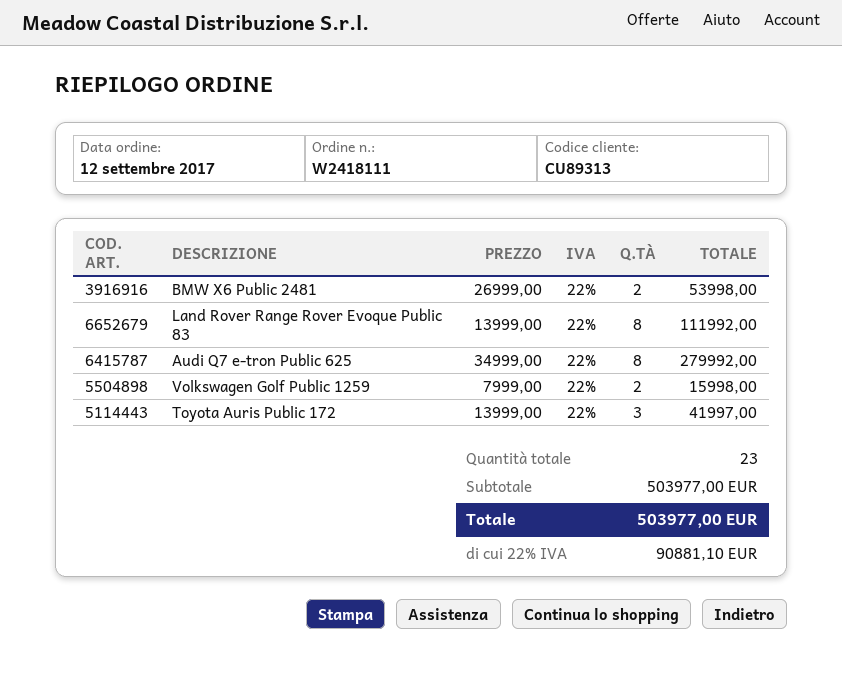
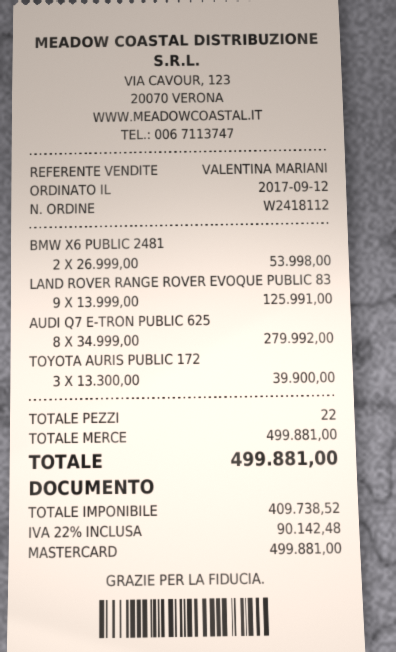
order number: W2418111 -> W2418112
Land Rover Range Rover Evoque Public 83: 8 x 13999.00 = 111992.00 -> 9 x 13999.00 = 125991.00
Volkswagen Golf Public 1259: 2 x 7999.00 = 15998.00 -> none
Toyota Auris Public 172: 3 x 13999.00 = 41997.00 -> 3 x 13300.00 = 39900.00
total quantity: 23 -> 22
subtotal: 503977.00 -> 499881.00
tax: 22% = 90881.10 -> 22% = 90142.48
total: 503977.00 -> 499881.00

